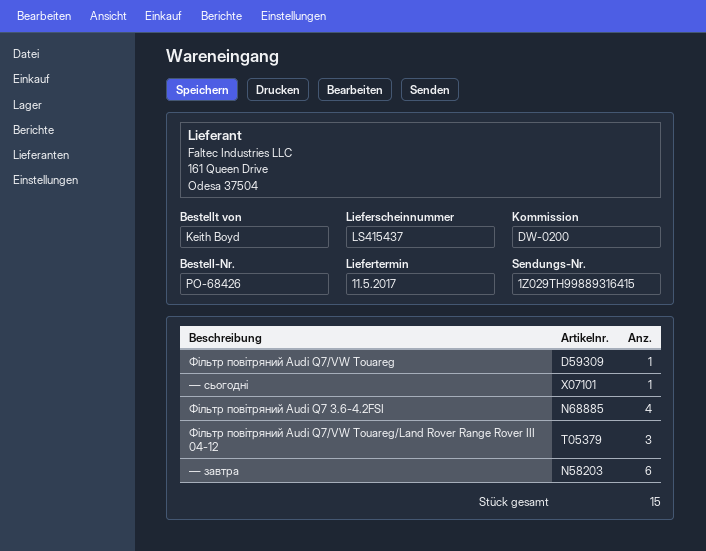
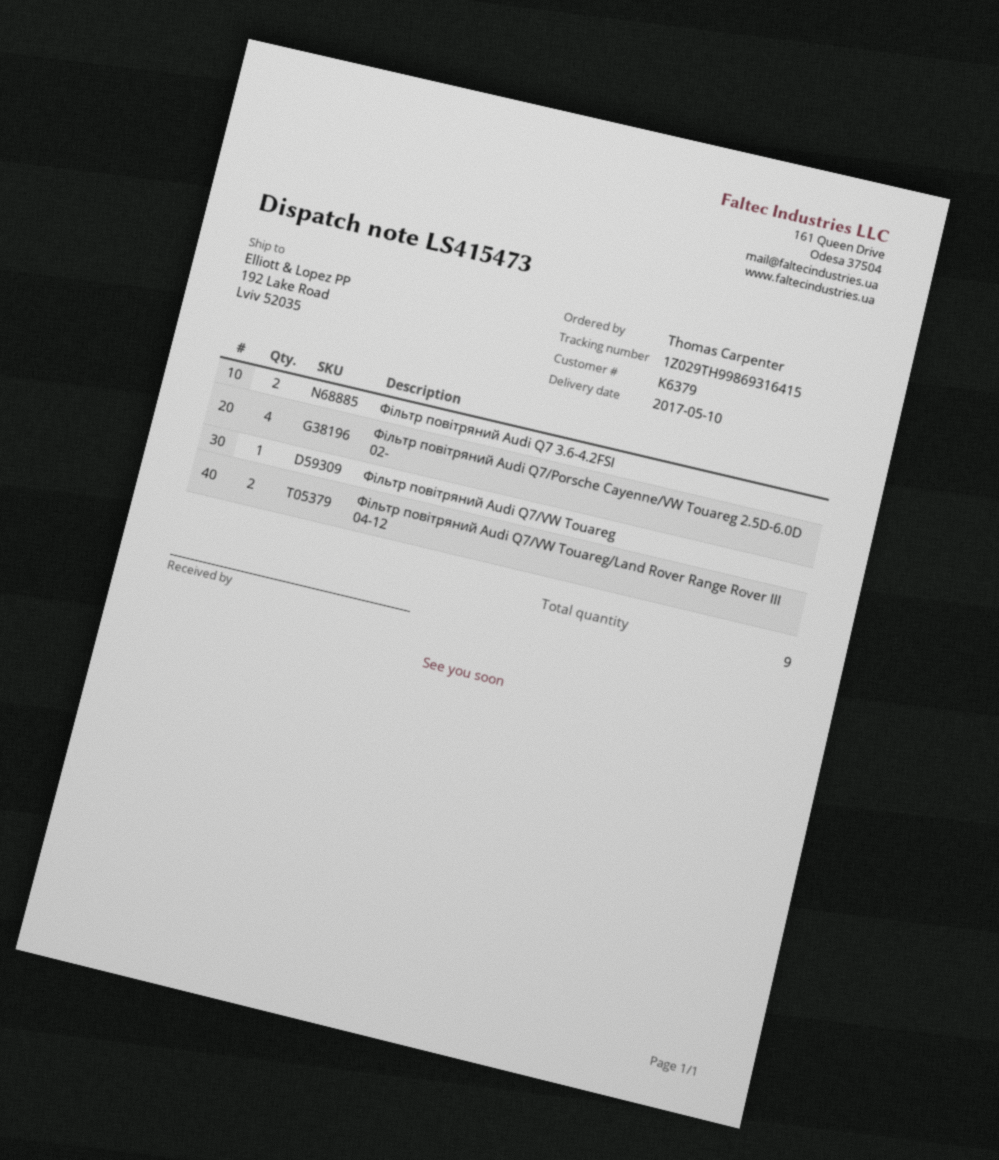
delivery note number: LS415437 -> LS415473
delivery date: 2017-05-11 -> 2017-05-10
ordered by: Keith Boyd -> Thomas Carpenter
tracking number: 1Z029TH99889316415 -> 1Z029TH99869316415
— сьогодні: 1 -> none
Фільтр повітряний Audi Q7 3.6-4.2FSI: 4 -> 2
Фільтр повітряний Audi Q7/VW Touareg/Land Rover Range Rover III 04-12: 3 -> 2
— завтра: 6 -> none
Фільтр повітряний Audi Q7/Porsche Cayenne/VW Touareg 2.5D-6.0D 02-: none -> 4
total quantity: 15 -> 9

